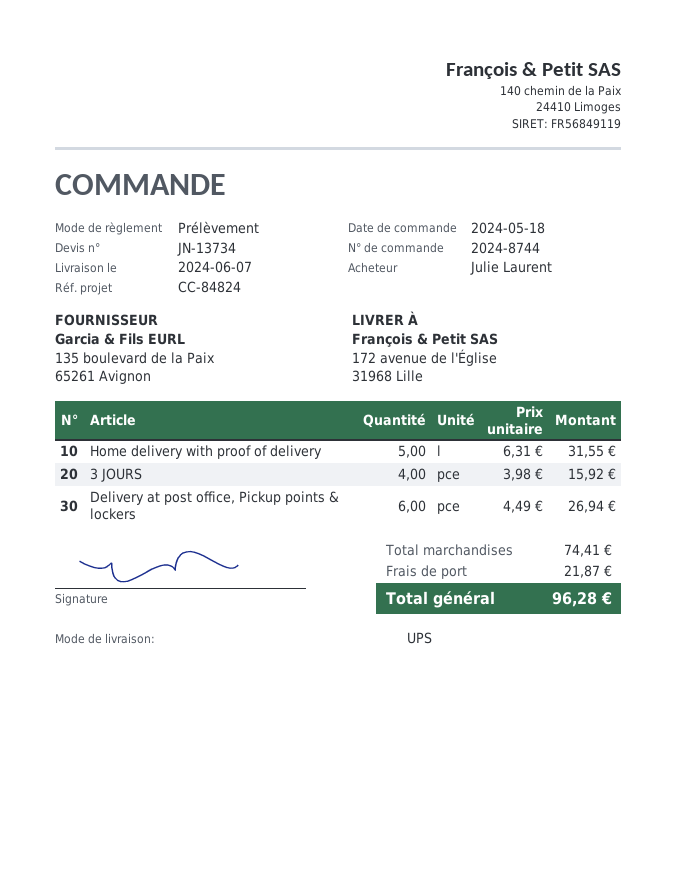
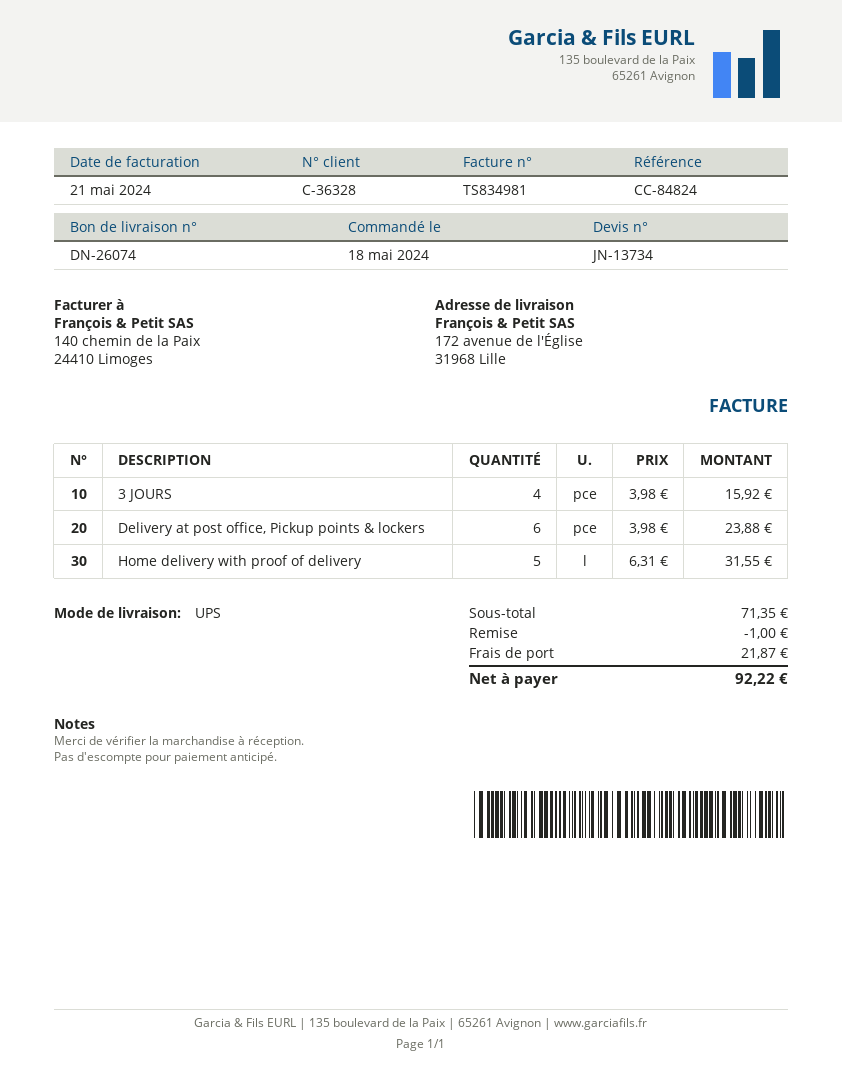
Delivery at post office, Pickup points & lockers: 6 x 4.49 = 26.94 -> 6 x 3.98 = 23.88
subtotal: 74.41 -> 71.35
discount: none -> 1.00
total: 96.28 -> 92.22

